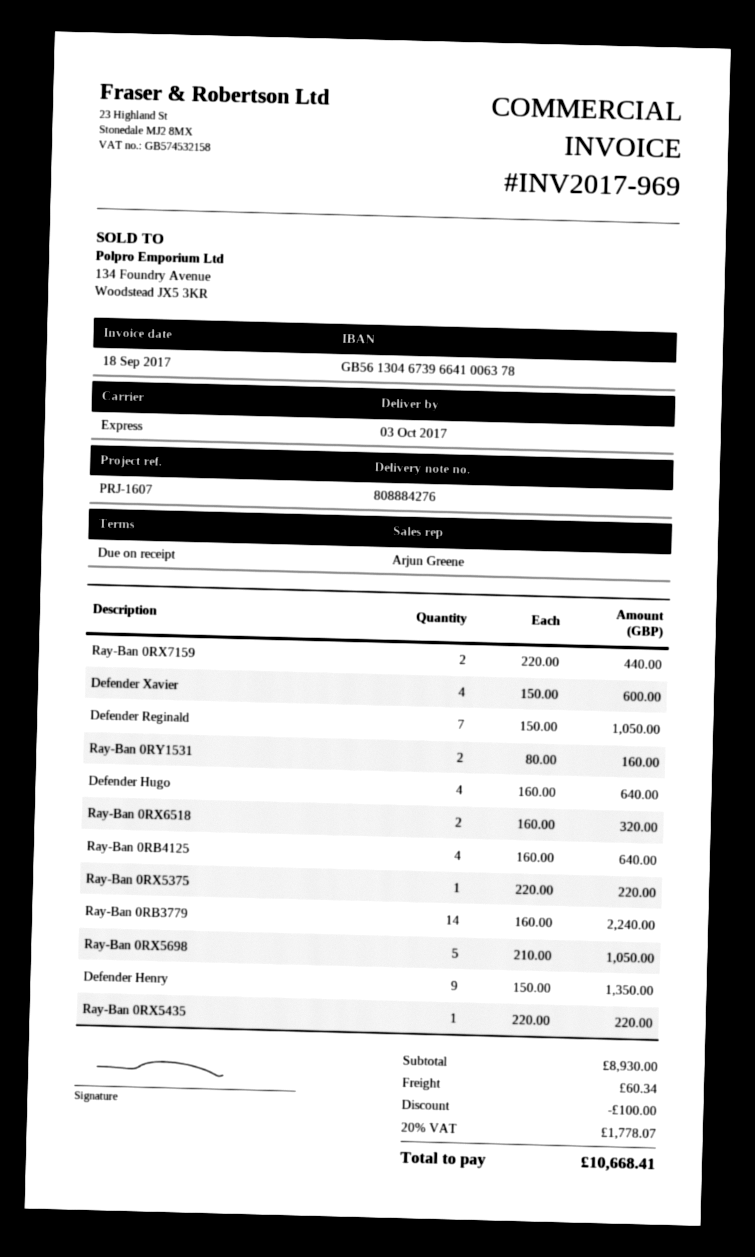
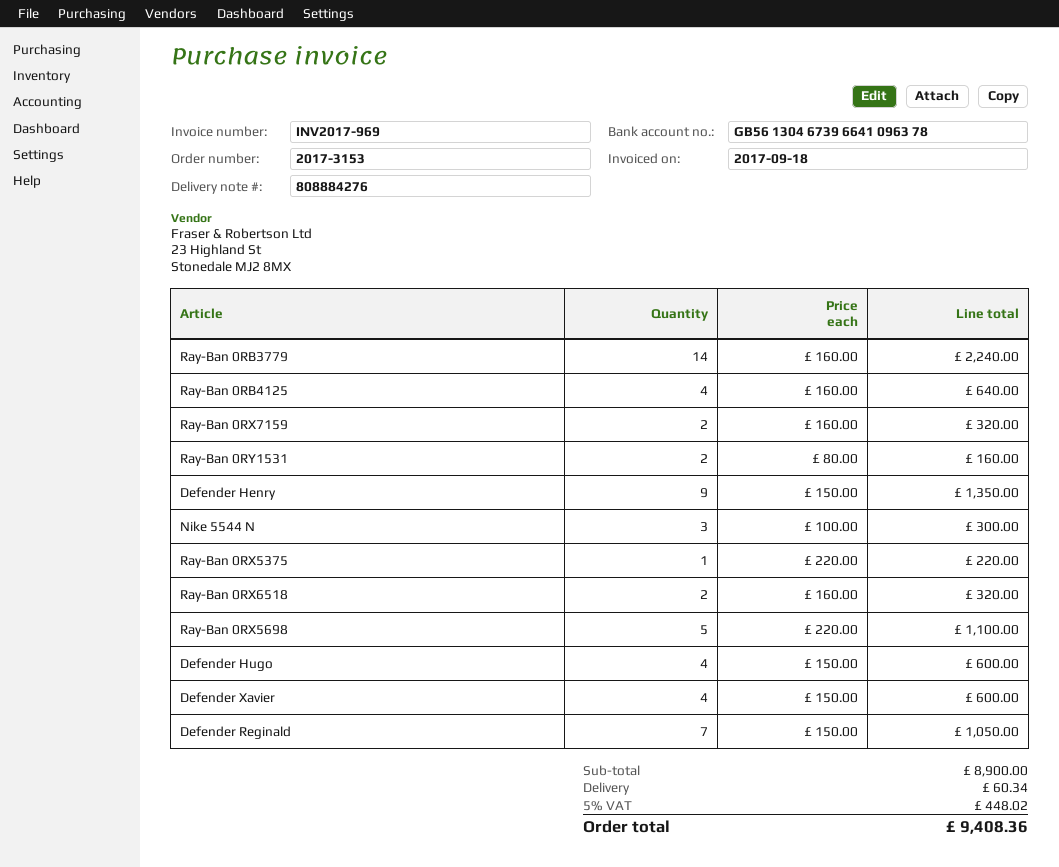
bank account: GB56130467396641006378 -> GB56130467396641096378
Ray-Ban 0RX7159: 2 x 220.00 = 440.00 -> 2 x 160.00 = 320.00
Defender Hugo: 4 x 160.00 = 640.00 -> 4 x 150.00 = 600.00
Ray-Ban 0RX5698: 5 x 210.00 = 1050.00 -> 5 x 220.00 = 1100.00
Ray-Ban 0RX5435: 1 x 220.00 = 220.00 -> none
Nike 5544 N: none -> 3 x 100.00 = 300.00
subtotal: 8930.00 -> 8900.00
discount: 100.00 -> none
tax: 20% = 1778.07 -> 5% = 448.02
total: 10668.41 -> 9408.36

